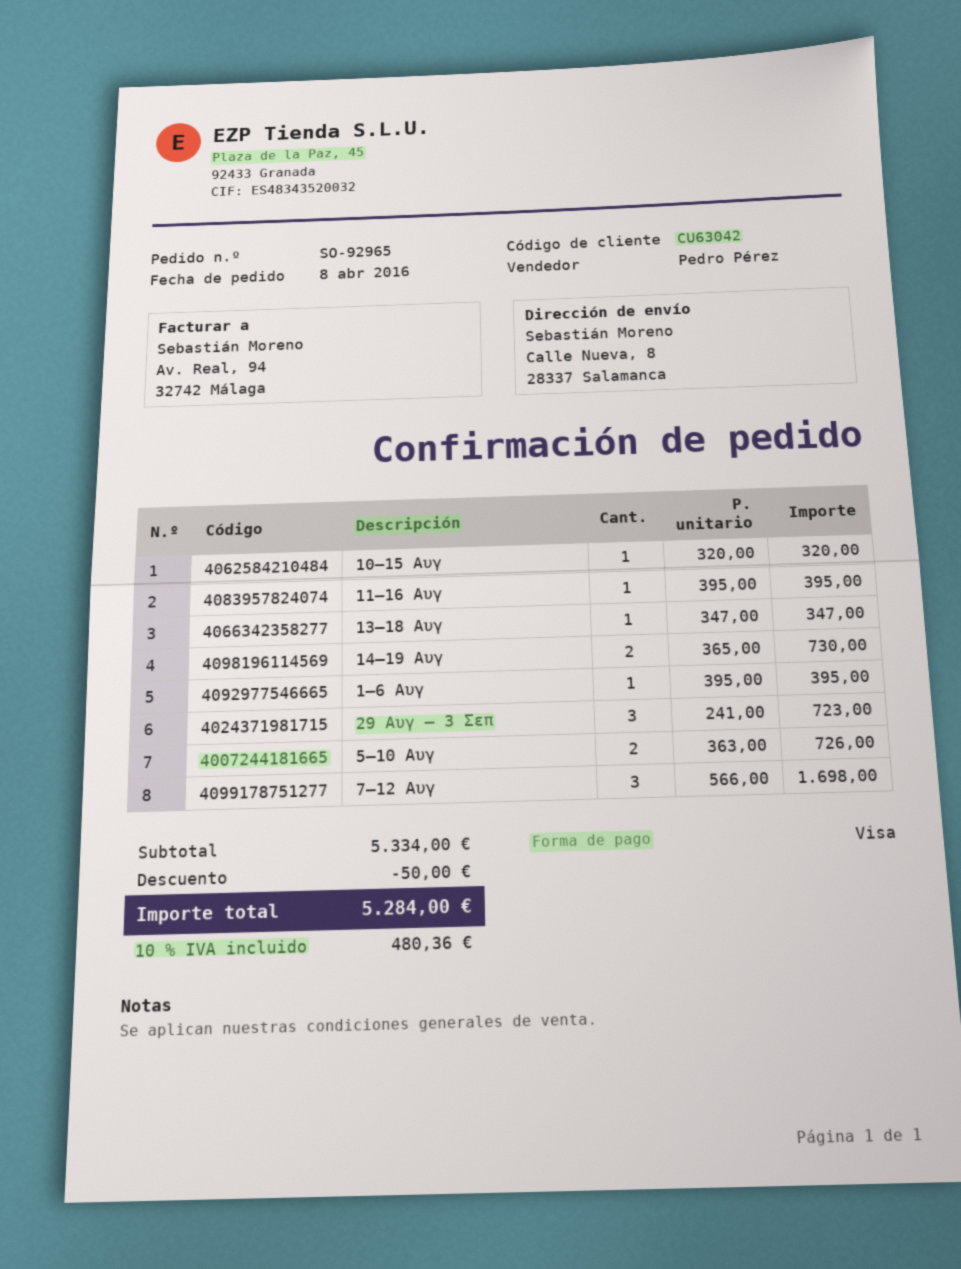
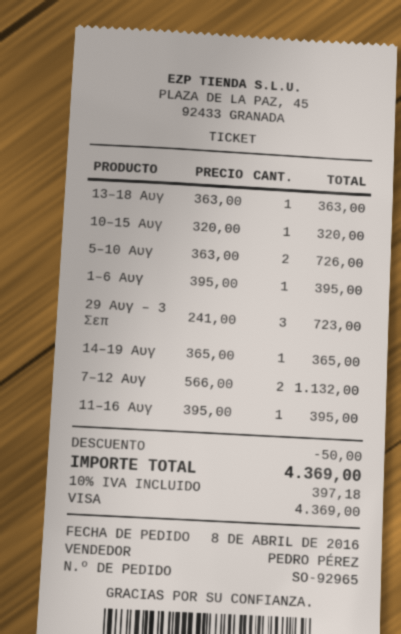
13–18 Αυγ: 1 x 347.00 = 347.00 -> 1 x 363.00 = 363.00
14–19 Αυγ: 2 x 365.00 = 730.00 -> 1 x 365.00 = 365.00
7–12 Αυγ: 3 x 566.00 = 1698.00 -> 2 x 566.00 = 1132.00
tax: 10% = 480.36 -> 10% = 397.18
total: 5284.00 -> 4369.00

